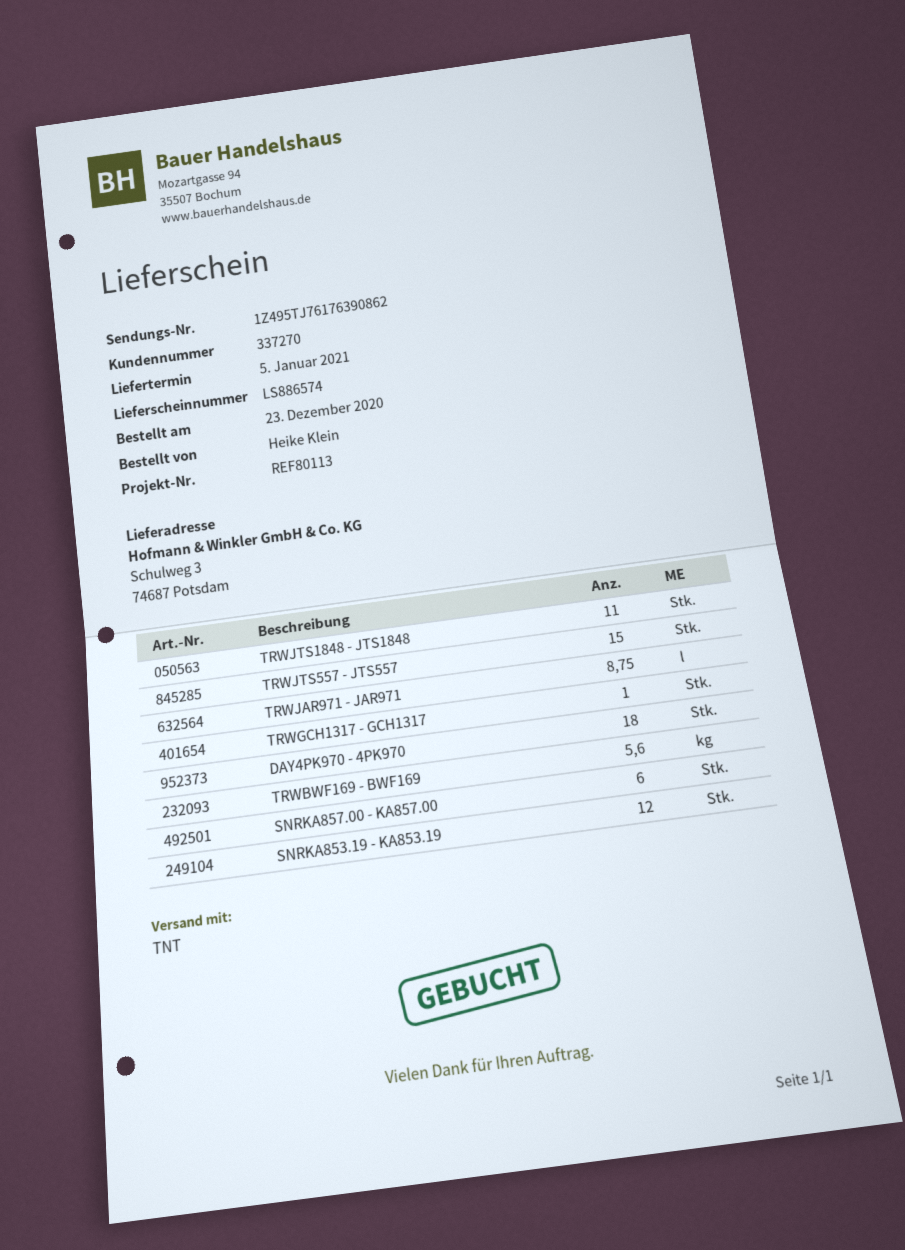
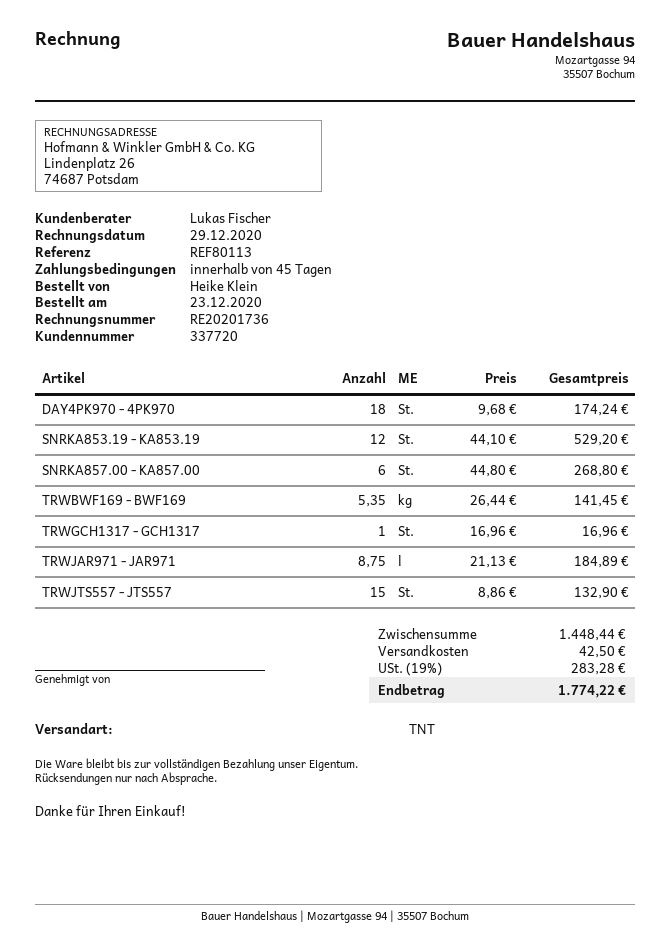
customer number: 337270 -> 337720
TRWJTS1848 - JTS1848: 11 -> none
TRWBWF169 - BWF169: 5.6 -> 5.35

